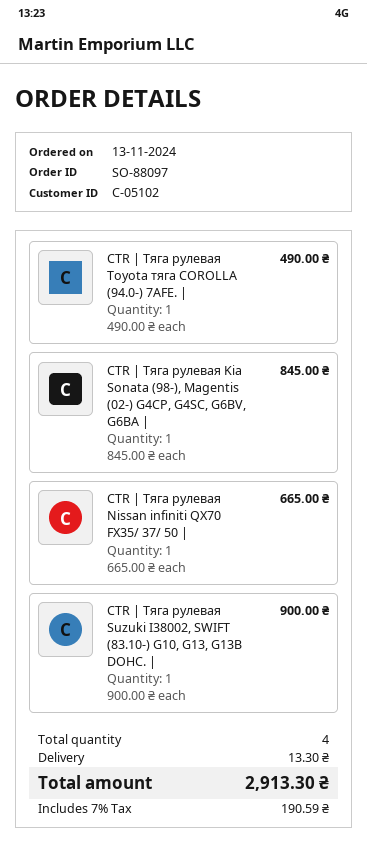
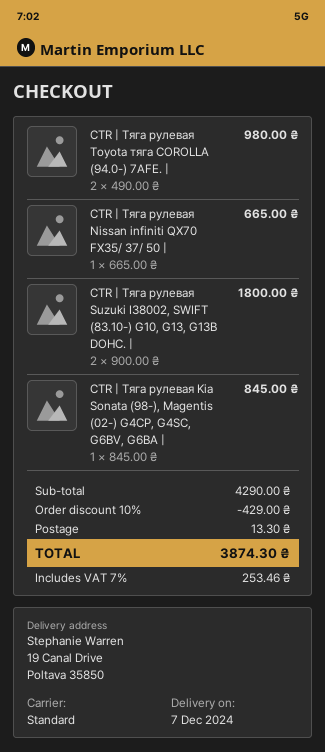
CTR | Тяга рулевая Toyota тяга COROLLA (94.0-) 7AFE. |: 1 x 490.00 = 490.00 -> 2 x 490.00 = 980.00
CTR | Тяга рулевая Suzuki I38002, SWIFT (83.10-) G10, G13, G13B DOHC. |: 1 x 900.00 = 900.00 -> 2 x 900.00 = 1800.00
discount: none -> 10% = 429.00
tax: 7% = 190.59 -> 7% = 253.46
total: 2913.30 -> 3874.30

